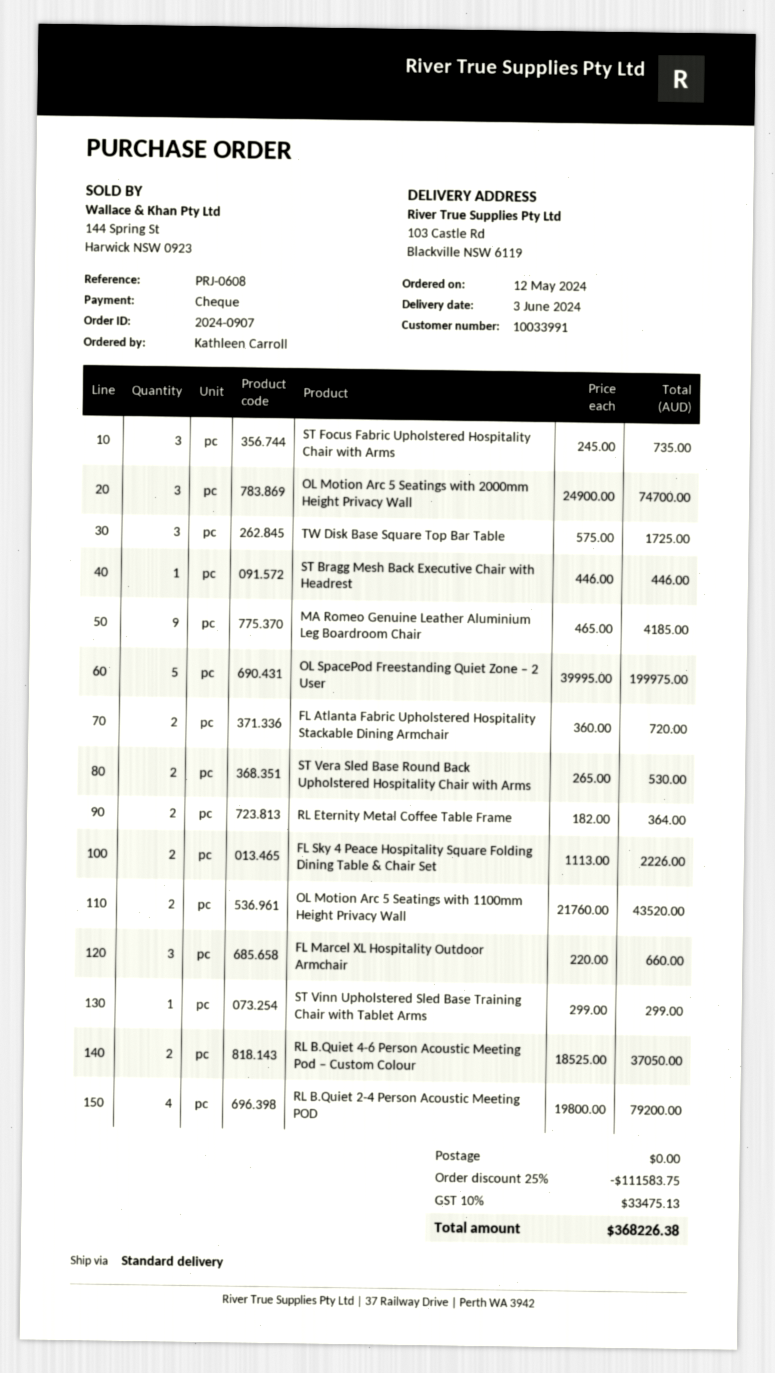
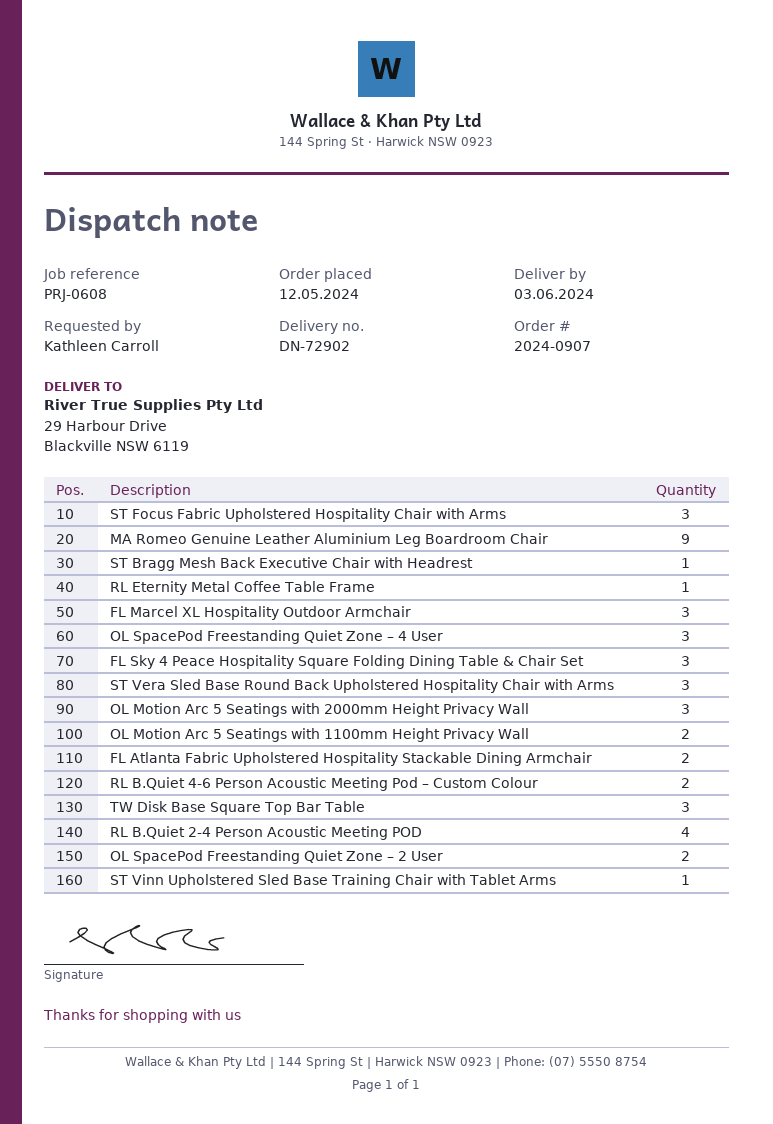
ship to: 103 Castle Rd, Blackville NSW 6119 -> 29 Harbour Drive, Blackville NSW 6119
OL SpacePod Freestanding Quiet Zone – 2 User: 5 -> 2
ST Vera Sled Base Round Back Upholstered Hospitality Chair with Arms: 2 -> 3
RL Eternity Metal Coffee Table Frame: 2 -> 1
FL Sky 4 Peace Hospitality Square Folding Dining Table & Chair Set: 2 -> 3
OL SpacePod Freestanding Quiet Zone – 4 User: none -> 3

